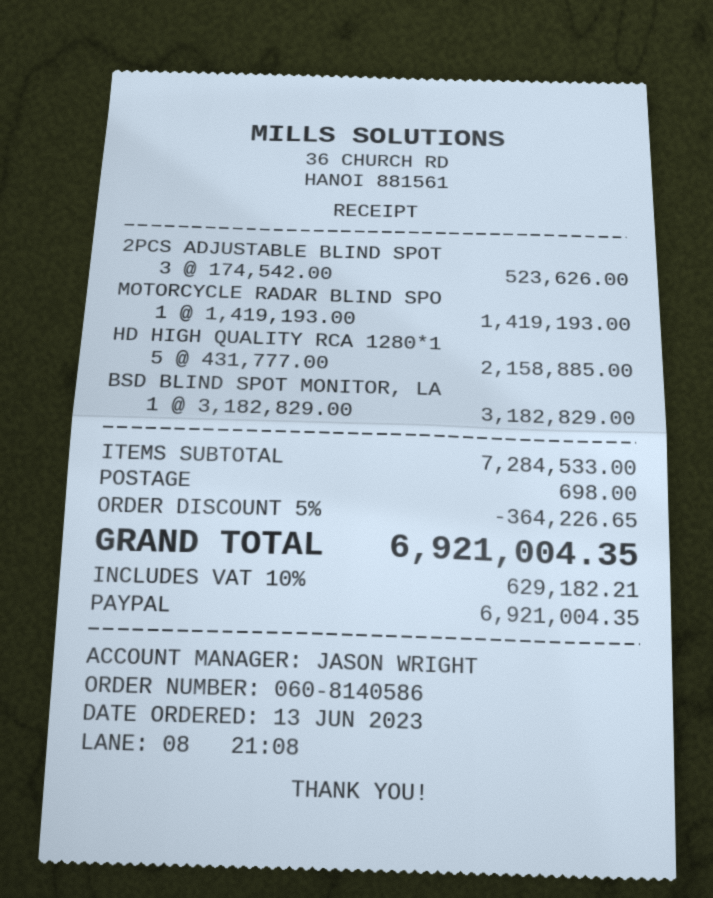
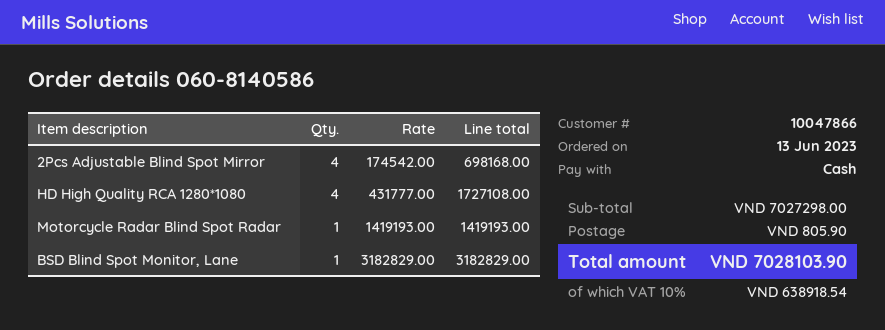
payment method: PayPal -> cash
2PCS ADJUSTABLE BLIND SPOT: 3 x 174542.00 = 523626.00 -> 4 x 174542.00 = 698168.00
HD HIGH QUALITY RCA 1280*1: 5 x 431777.00 = 2158885.00 -> 4 x 431777.00 = 1727108.00
subtotal: 7284533.00 -> 7027298.00
discount: 5% = 364226.65 -> none
shipping: 698.00 -> 805.90
tax: 10% = 629182.21 -> 10% = 638918.54
total: 6921004.35 -> 7028103.90

